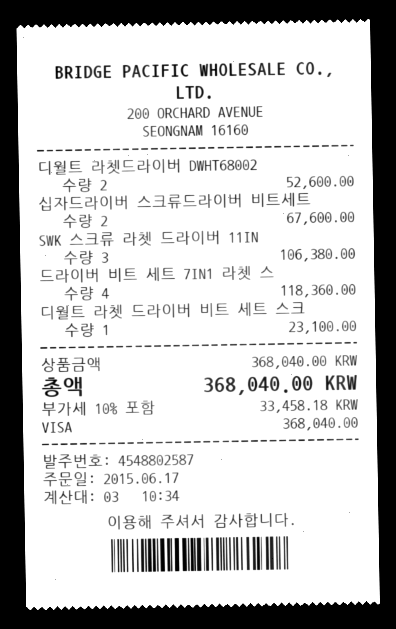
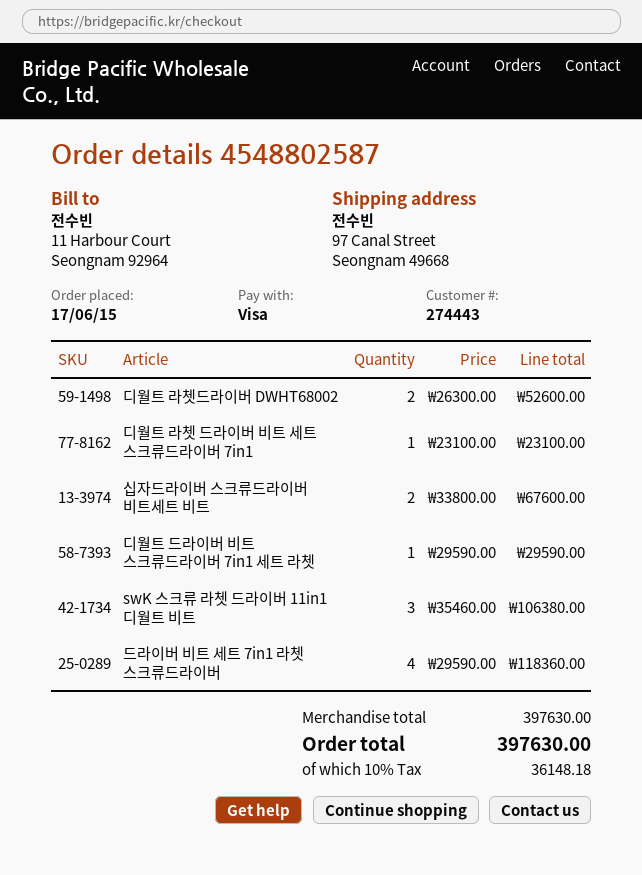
디월트 드라이버 비트 스크류드라이버 7in1 세트 라쳇: none -> 1 for 29590.00
subtotal: 368040.00 -> 397630.00
tax: 10% = 33458.18 -> 10% = 36148.18
total: 368040.00 -> 397630.00

